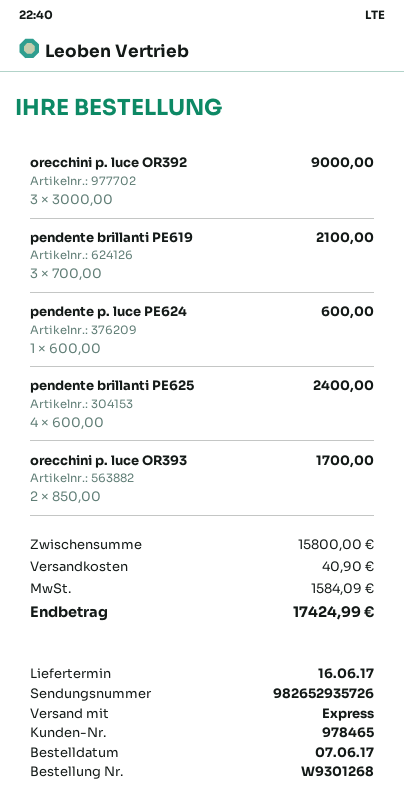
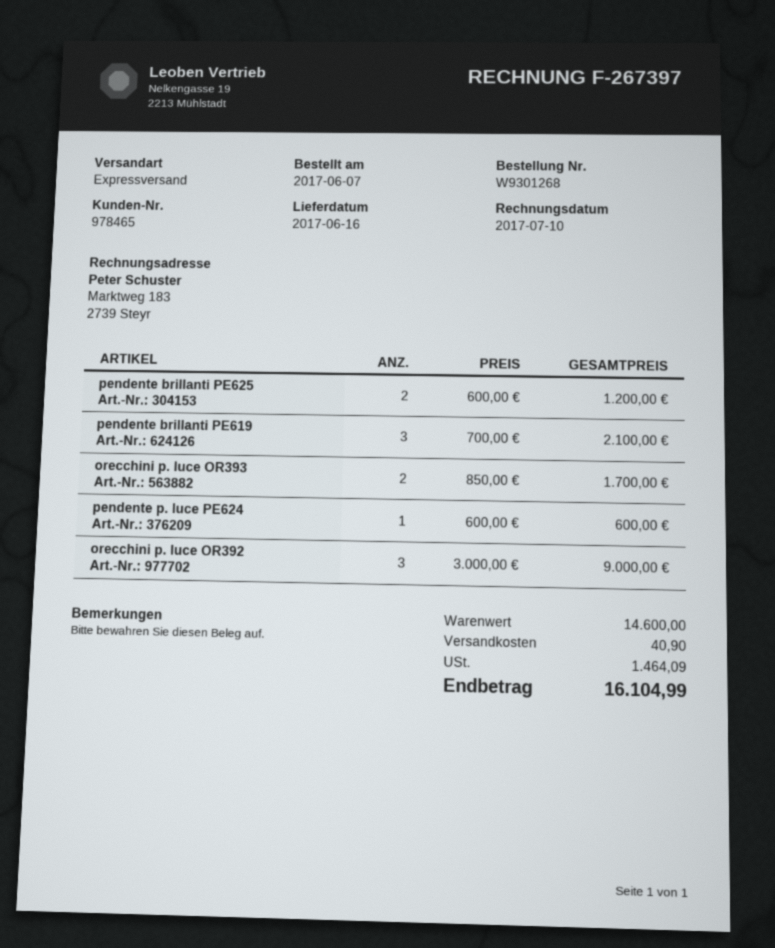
pendente brillanti PE625: 4 x 600.00 = 2400.00 -> 2 x 600.00 = 1200.00
subtotal: 15800.00 -> 14600.00
tax: 1584.09 -> 1464.09
total: 17424.99 -> 16104.99

